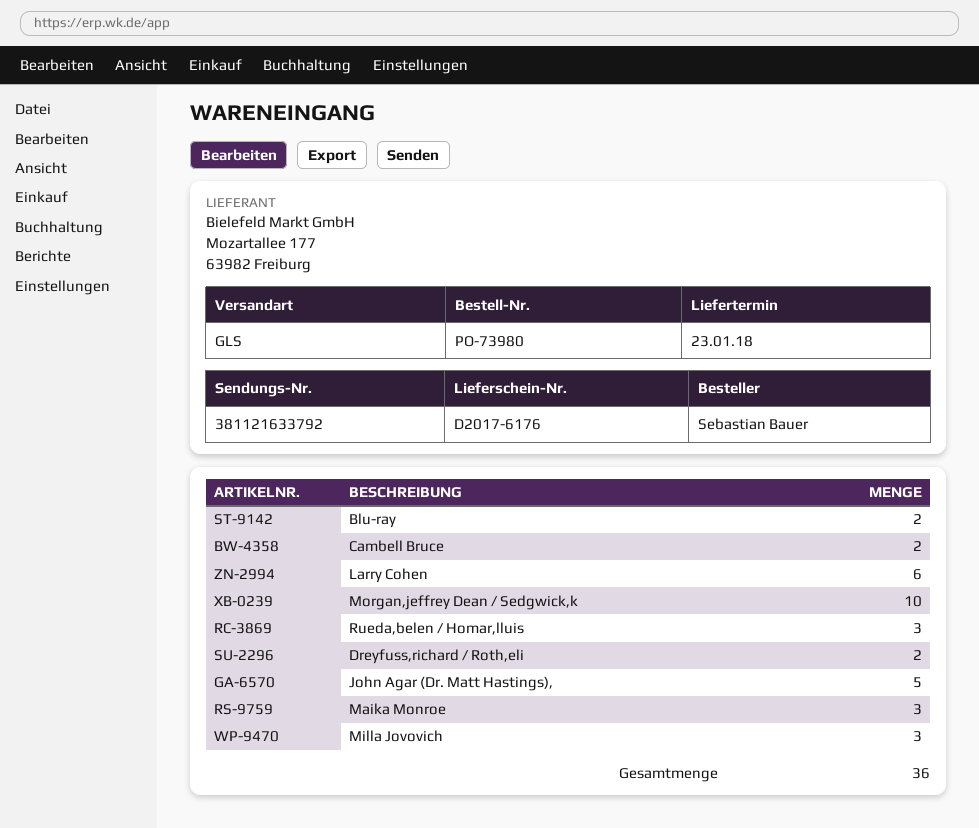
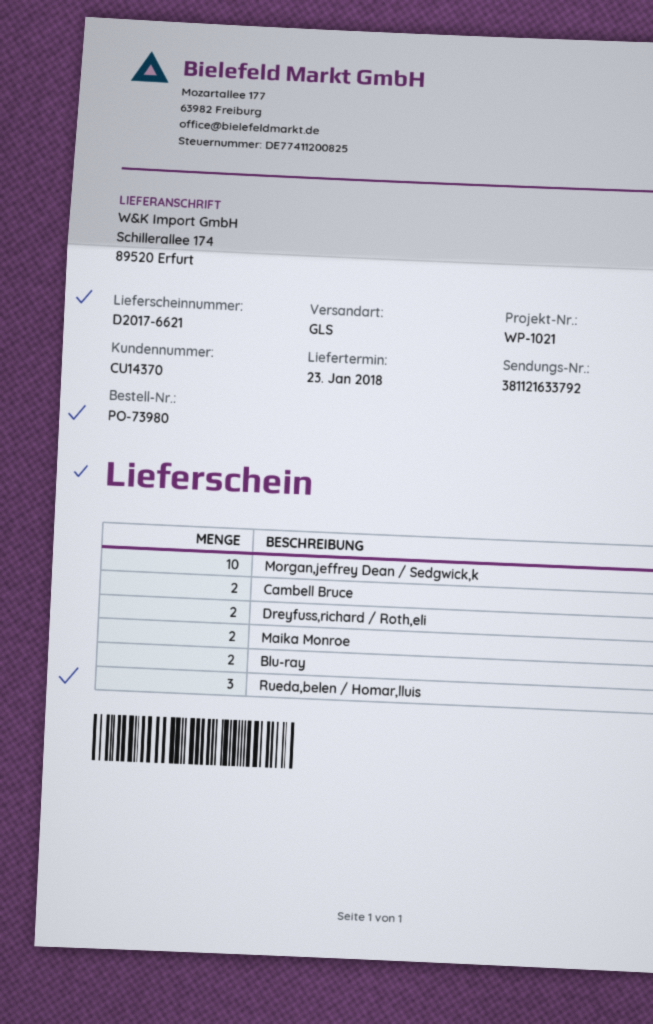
delivery note number: D2017-6176 -> D2017-6621
Larry Cohen: 6 -> none
John Agar (Dr. Matt Hastings),: 5 -> none
Maika Monroe: 3 -> 2
Milla Jovovich: 3 -> none

